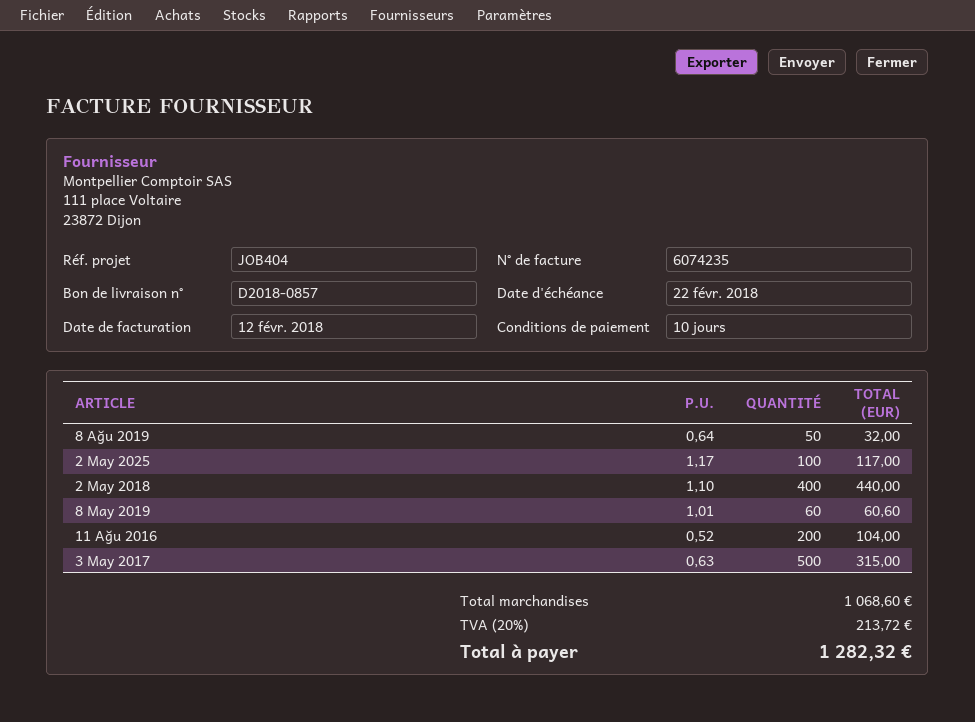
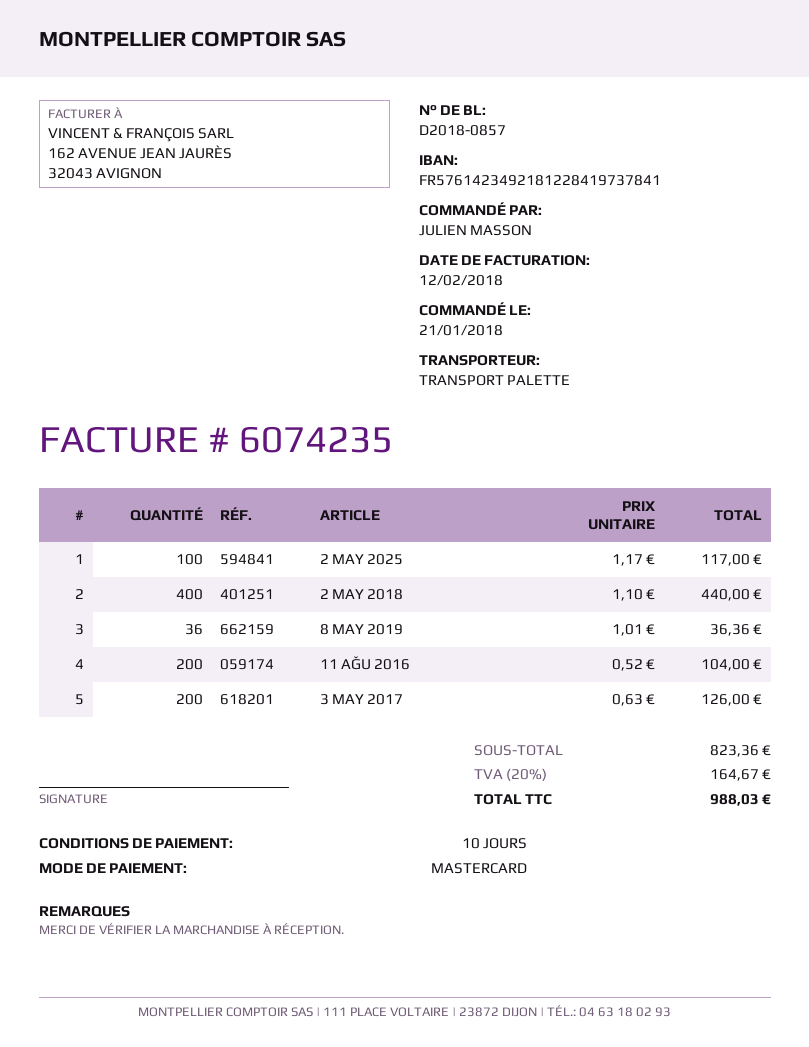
8 Ağu 2019: 50 x 0.64 = 32.00 -> none
8 May 2019: 60 x 1.01 = 60.60 -> 36 x 1.01 = 36.36
3 May 2017: 500 x 0.63 = 315.00 -> 200 x 0.63 = 126.00
subtotal: 1068.60 -> 823.36
tax: 20% = 213.72 -> 20% = 164.67
total: 1282.32 -> 988.03

